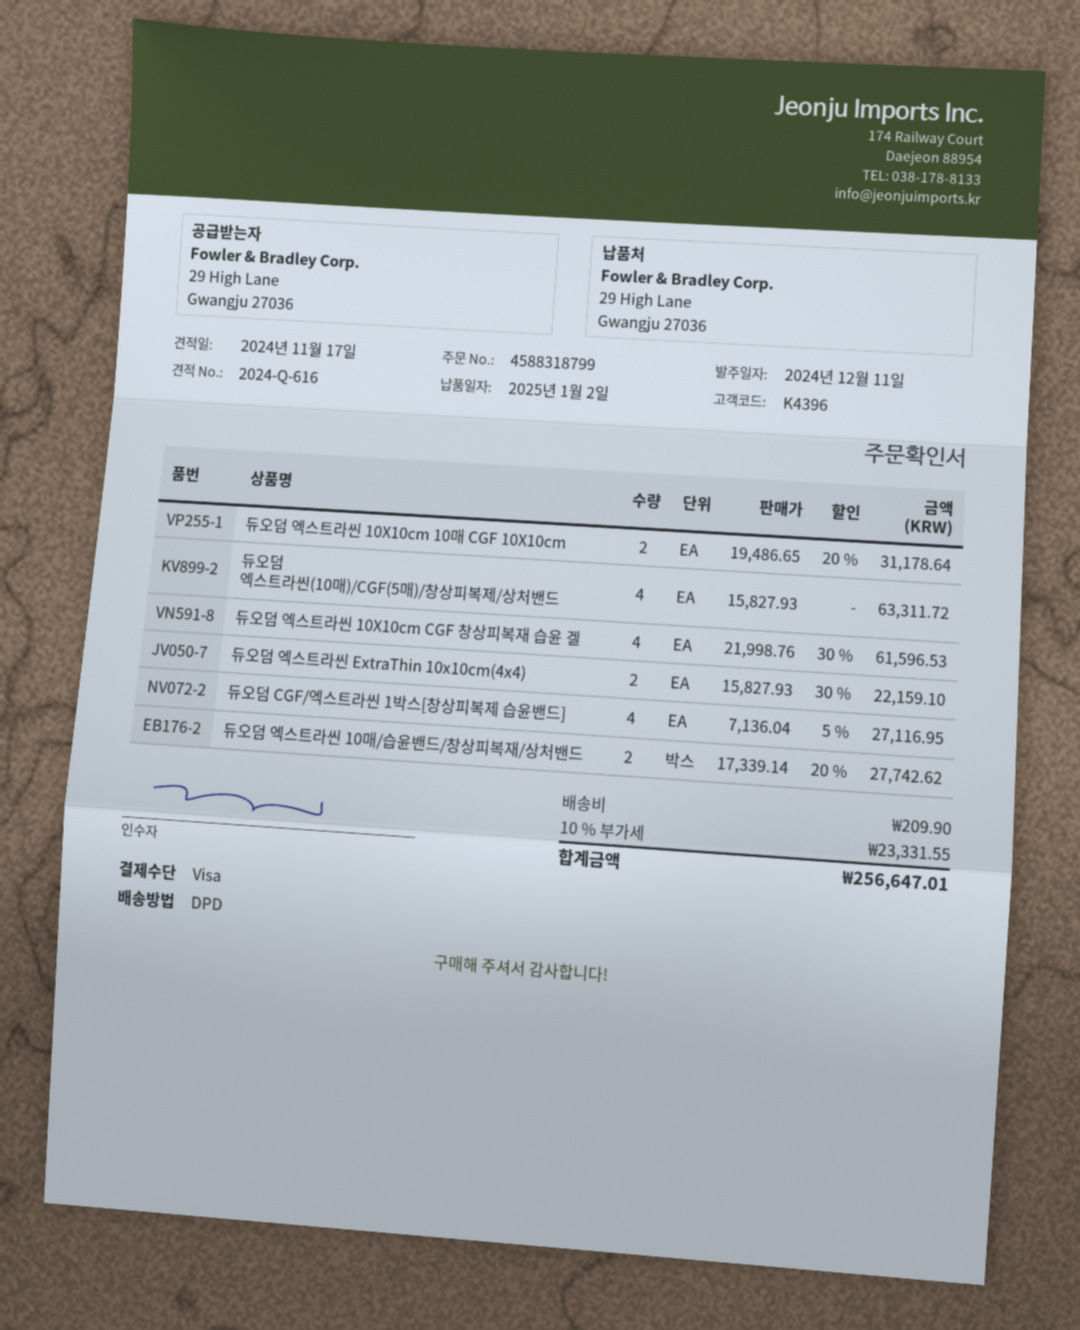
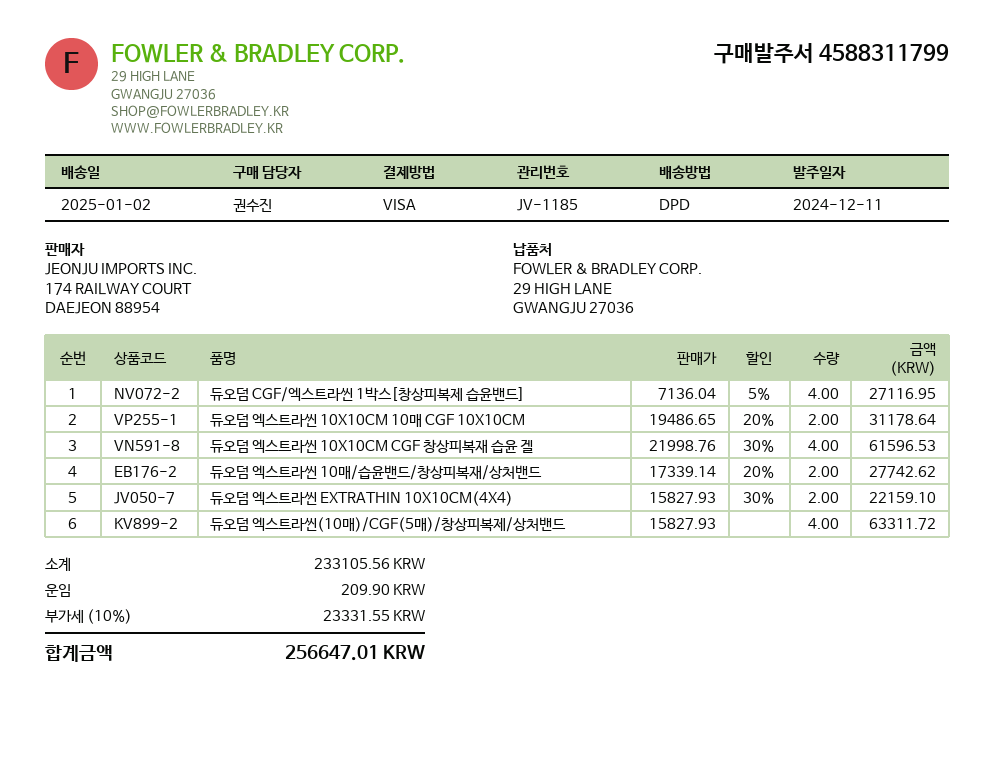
order number: 4588318799 -> 4588311799

